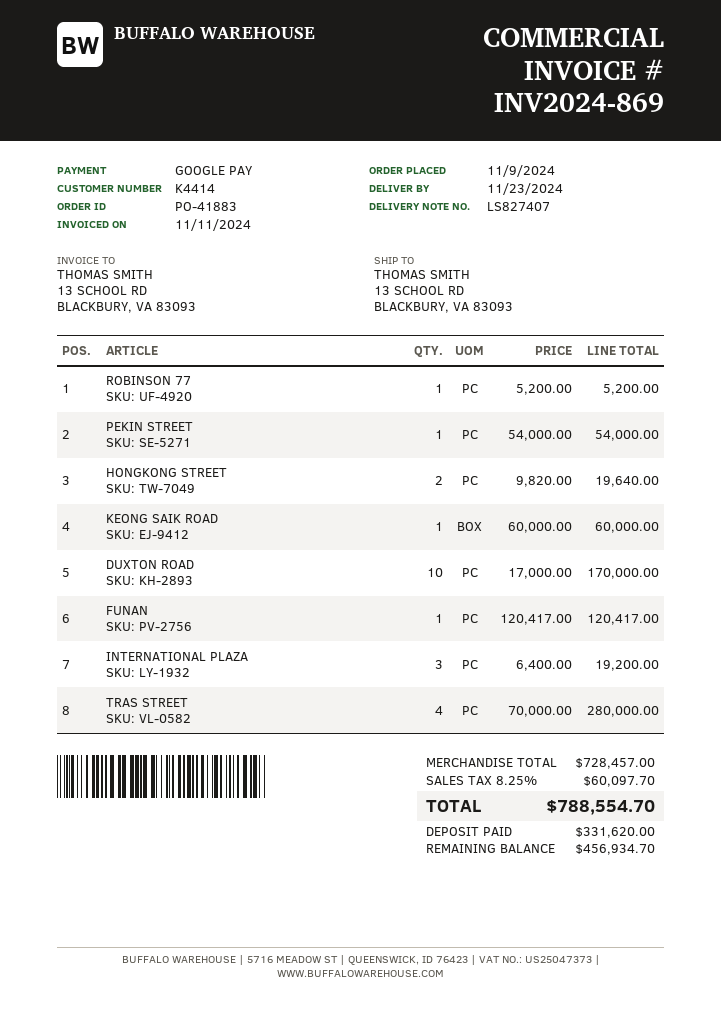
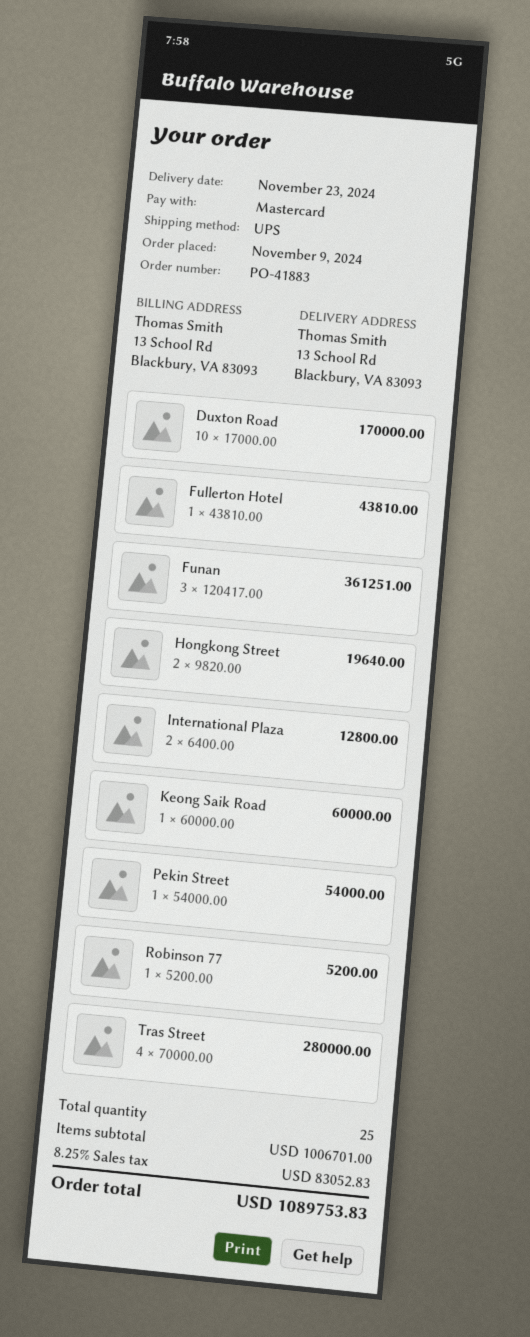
payment method: Google Pay -> Mastercard
FUNAN: 1 x 120417.00 = 120417.00 -> 3 x 120417.00 = 361251.00
INTERNATIONAL PLAZA: 3 x 6400.00 = 19200.00 -> 2 x 6400.00 = 12800.00
Fullerton Hotel: none -> 1 x 43810.00 = 43810.00
subtotal: 728457.00 -> 1006701.00
tax: 8.25% = 60097.70 -> 8.25% = 83052.83
total: 788554.70 -> 1089753.83

